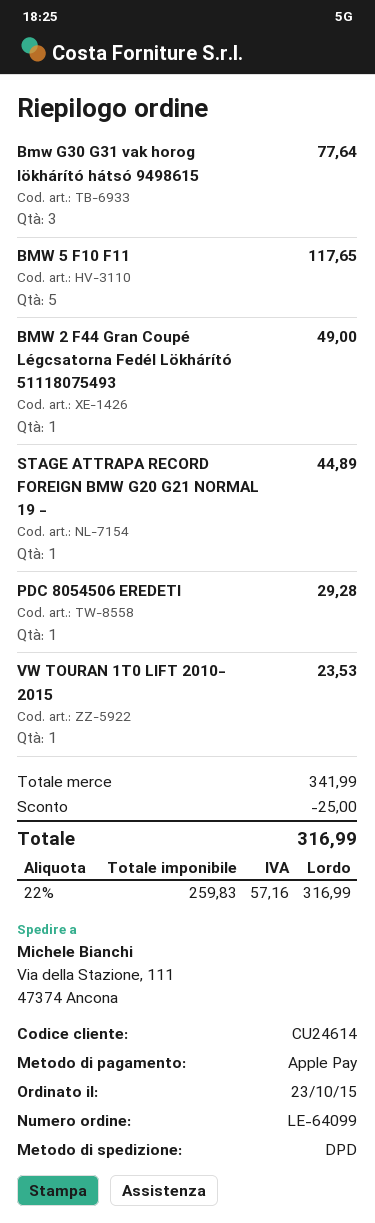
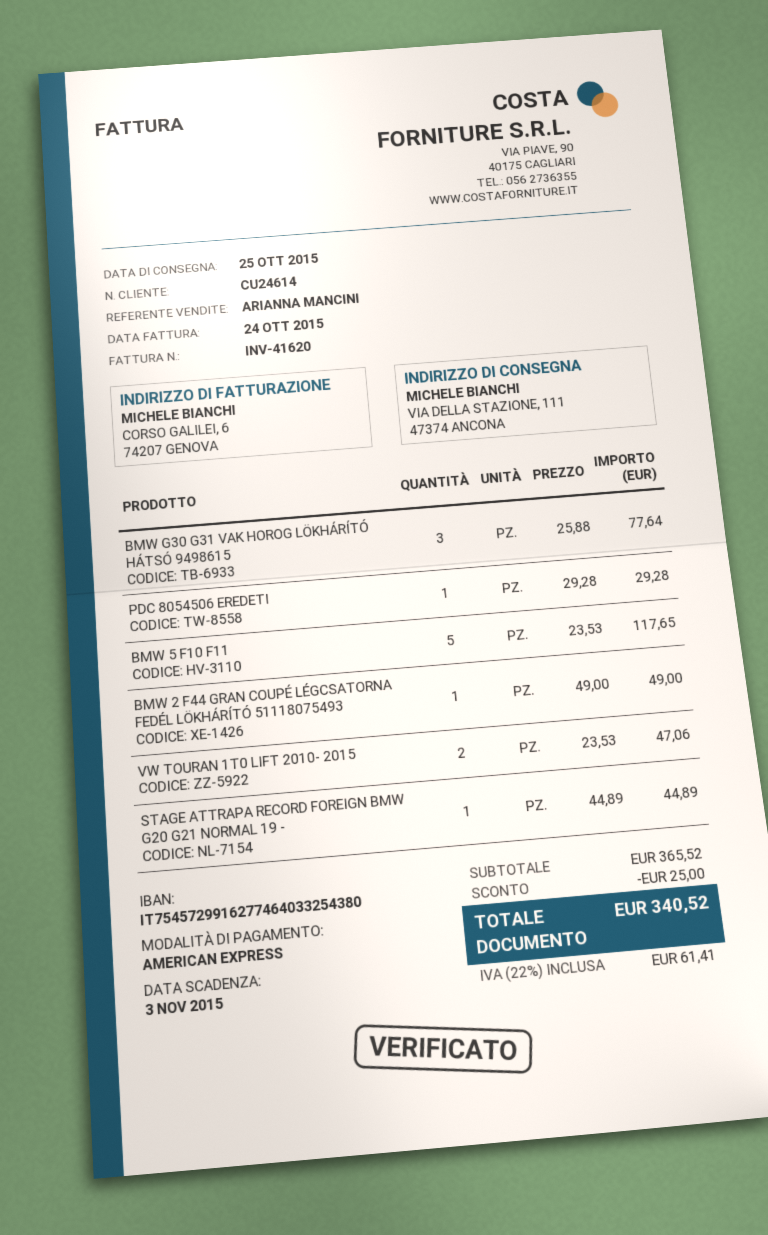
payment method: Apple Pay -> American Express
VW TOURAN 1T0 LIFT 2010- 2015: 1 for 23.53 -> 2 for 47.06
subtotal: 341.99 -> 365.52
tax: 22% = 57.16 -> 22% = 61.41
total: 316.99 -> 340.52

